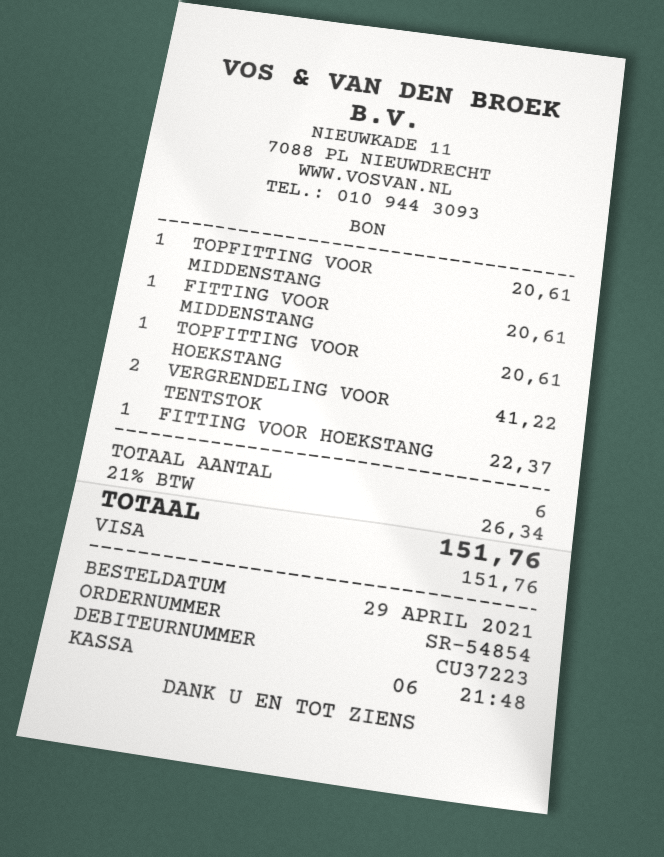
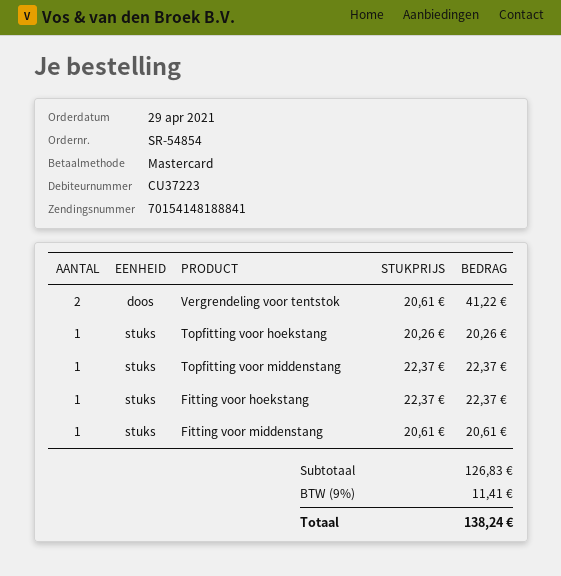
payment method: Visa -> Mastercard
TOPFITTING VOOR MIDDENSTANG: 1 for 20.61 -> 1 for 22.37
TOPFITTING VOOR HOEKSTANG: 1 for 20.61 -> 1 for 20.26
tax: 21% = 26.34 -> 9% = 11.41
total: 151.76 -> 138.24

